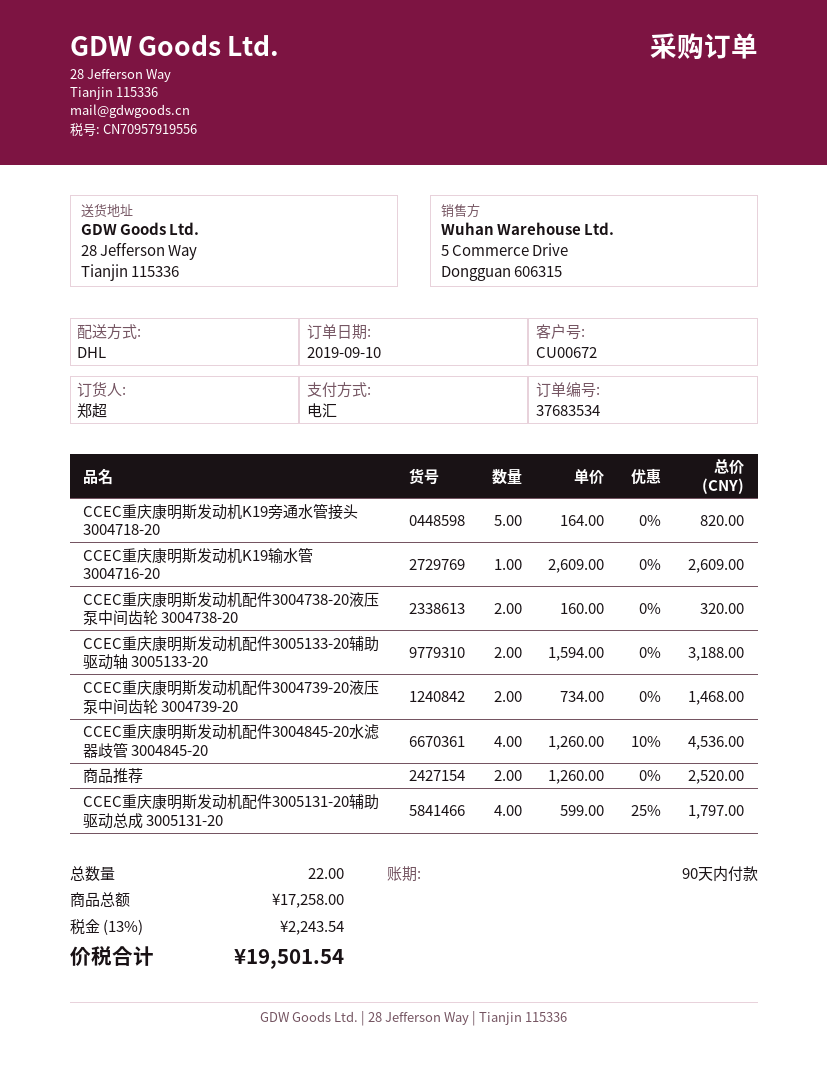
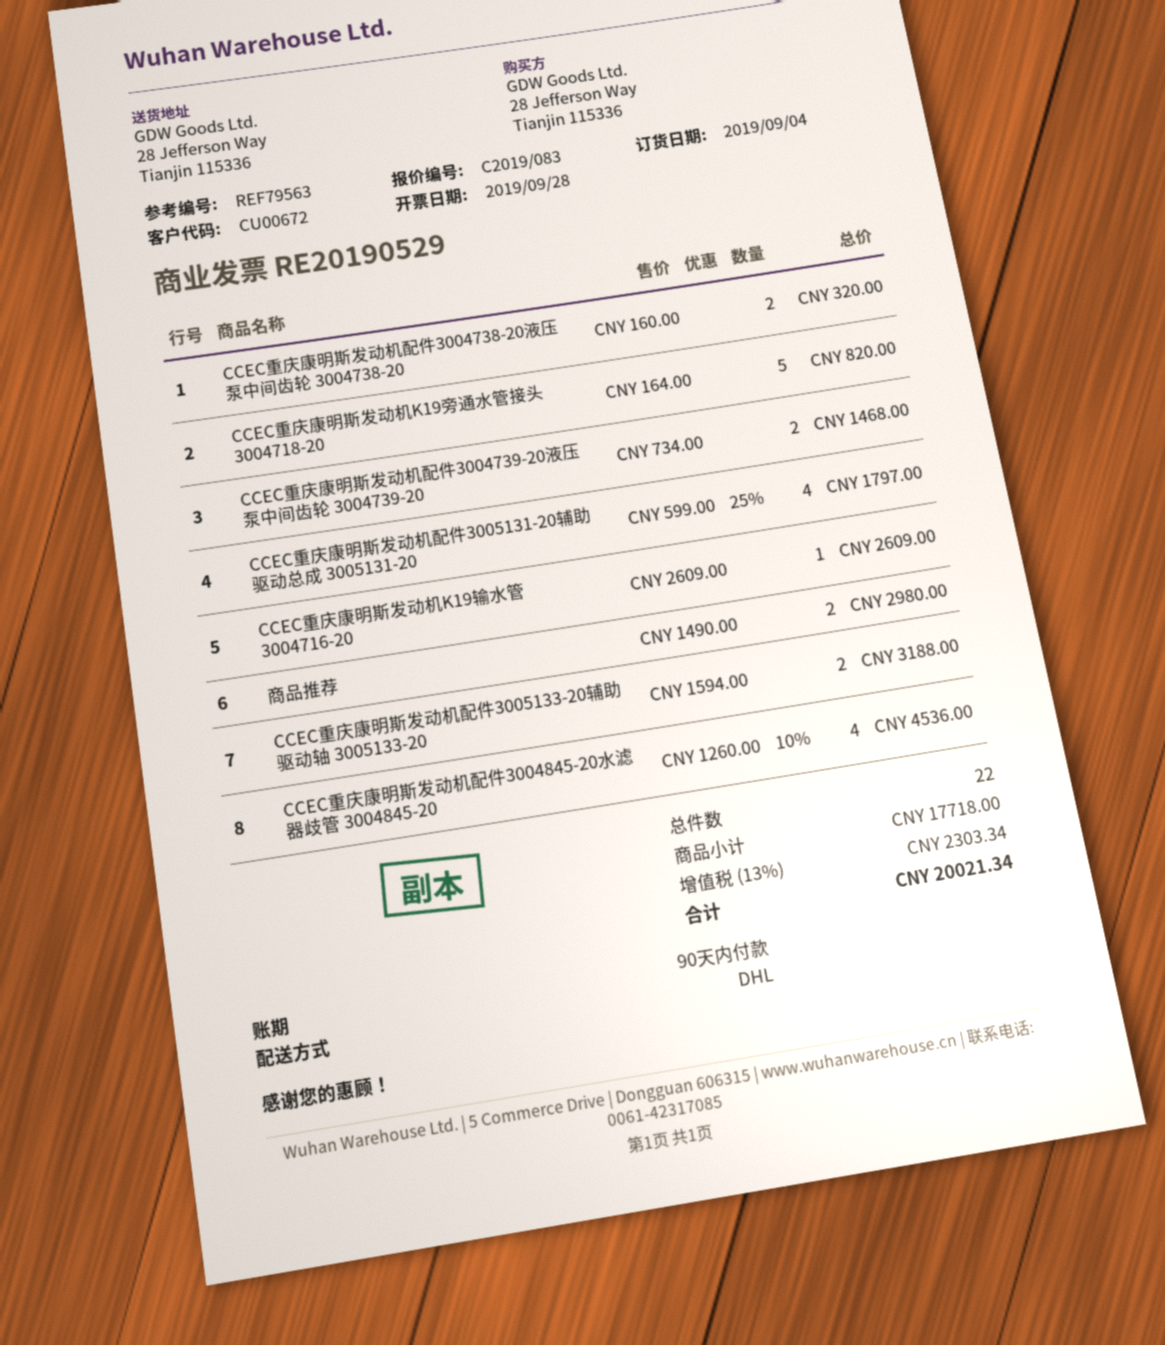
order date: 2019-09-10 -> 2019-09-04
商品推荐: 2 x 1260.00 = 2520.00 -> 2 x 1490.00 = 2980.00
subtotal: 17258.00 -> 17718.00
tax: 13% = 2243.54 -> 13% = 2303.34
total: 19501.54 -> 20021.34

